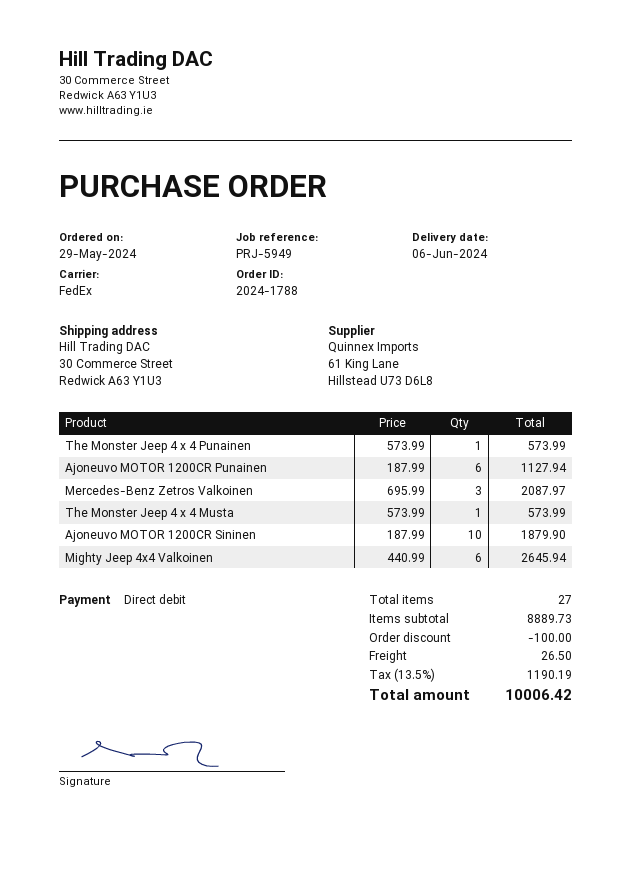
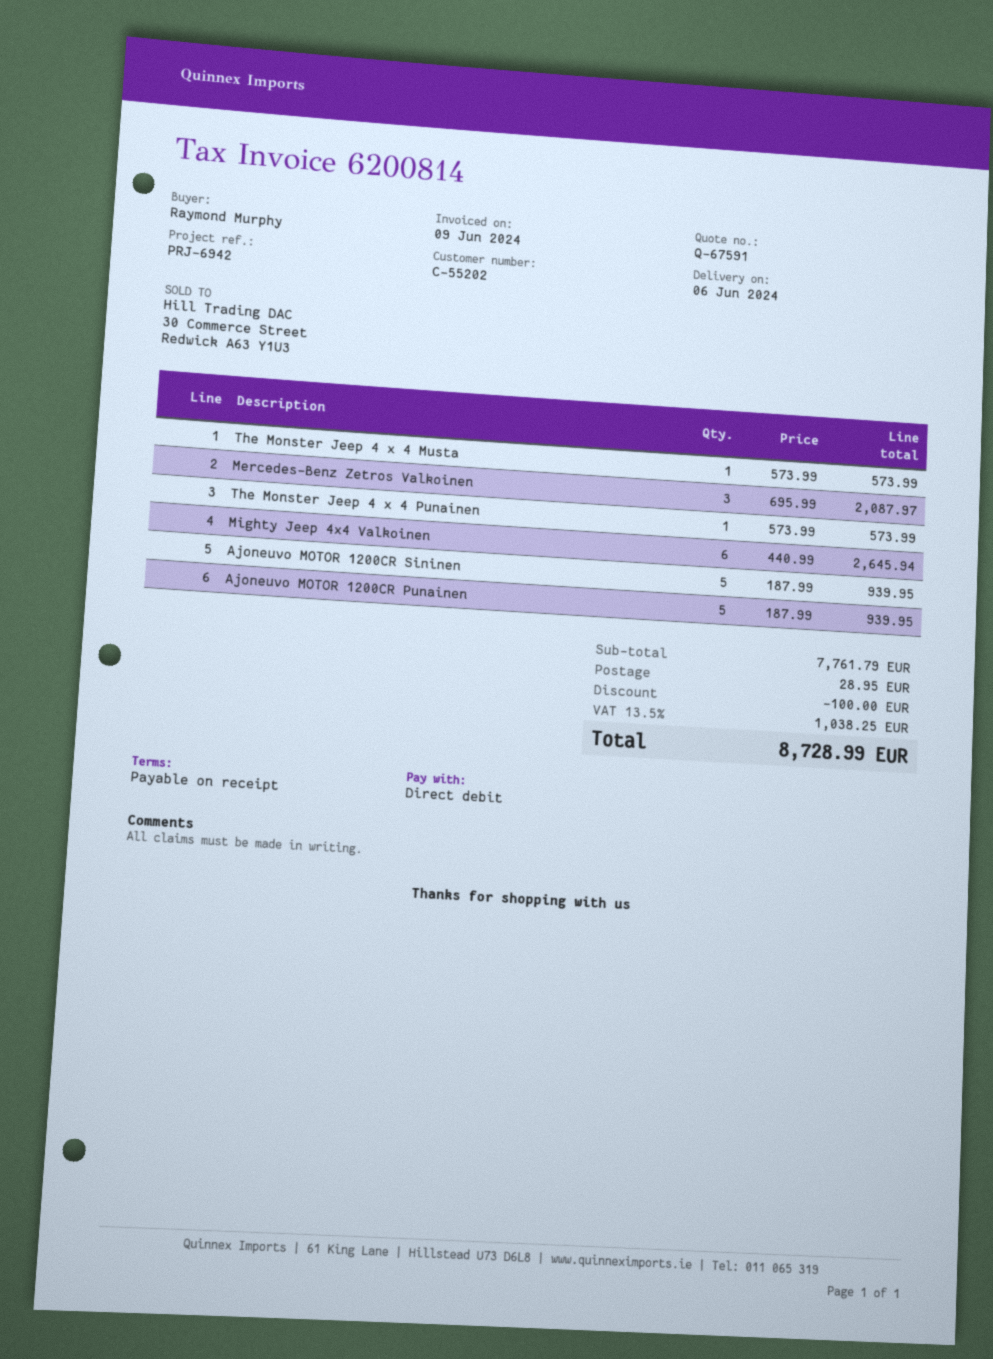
reference: PRJ-5949 -> PRJ-6942
Ajoneuvo MOTOR 1200CR Punainen: 6 x 187.99 = 1127.94 -> 5 x 187.99 = 939.95
Ajoneuvo MOTOR 1200CR Sininen: 10 x 187.99 = 1879.90 -> 5 x 187.99 = 939.95
subtotal: 8889.73 -> 7761.79
shipping: 26.50 -> 28.95
tax: 13.5% = 1190.19 -> 13.5% = 1038.25
total: 10006.42 -> 8728.99

